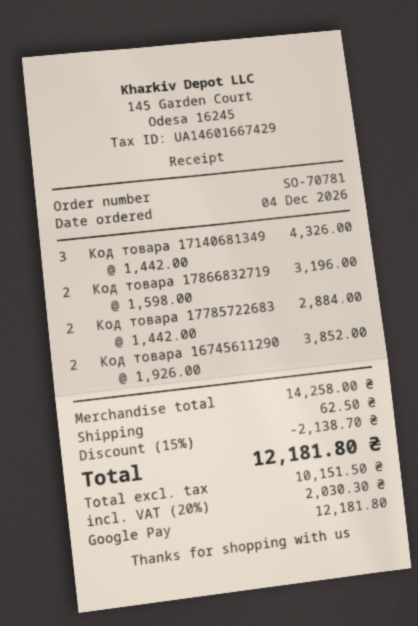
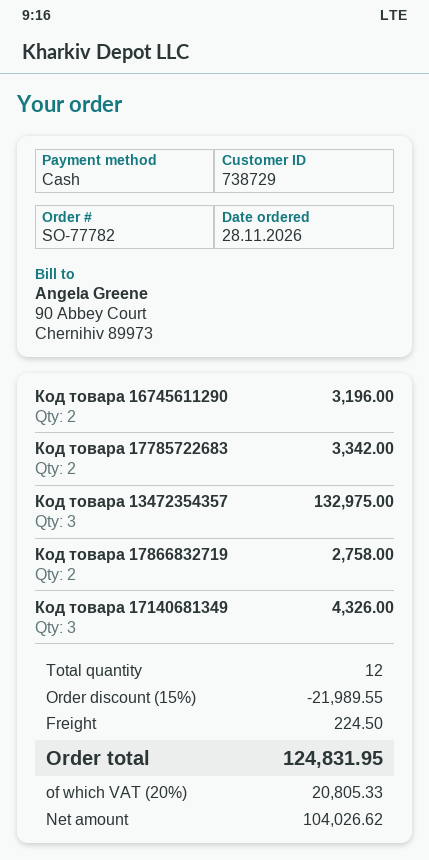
order number: SO-70781 -> SO-77782
order date: 2026-12-04 -> 2026-11-28
payment method: Google Pay -> cash
Код товара 17866832719: 2 for 3196.00 -> 2 for 2758.00
Код товара 17785722683: 2 for 2884.00 -> 2 for 3342.00
Код товара 16745611290: 2 for 3852.00 -> 2 for 3196.00
Код товара 13472354357: none -> 3 for 132975.00
discount: 15% = 2138.70 -> 15% = 21989.55
shipping: 62.50 -> 224.50
net: 10151.50 -> 104026.62
tax: 20% = 2030.30 -> 20% = 20805.33
total: 12181.80 -> 124831.95

